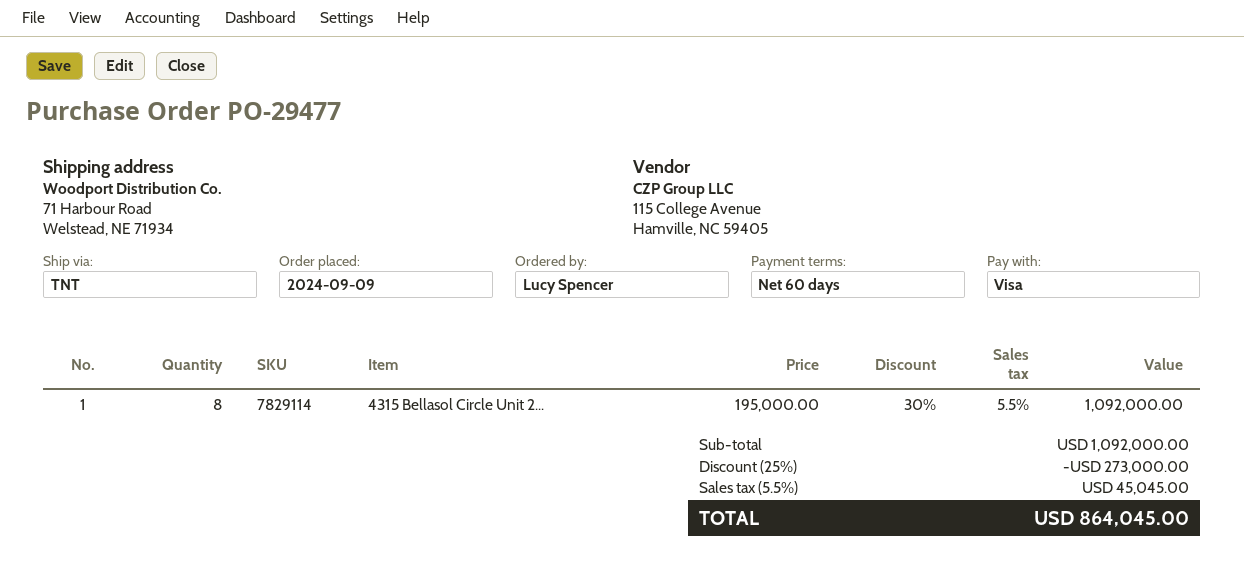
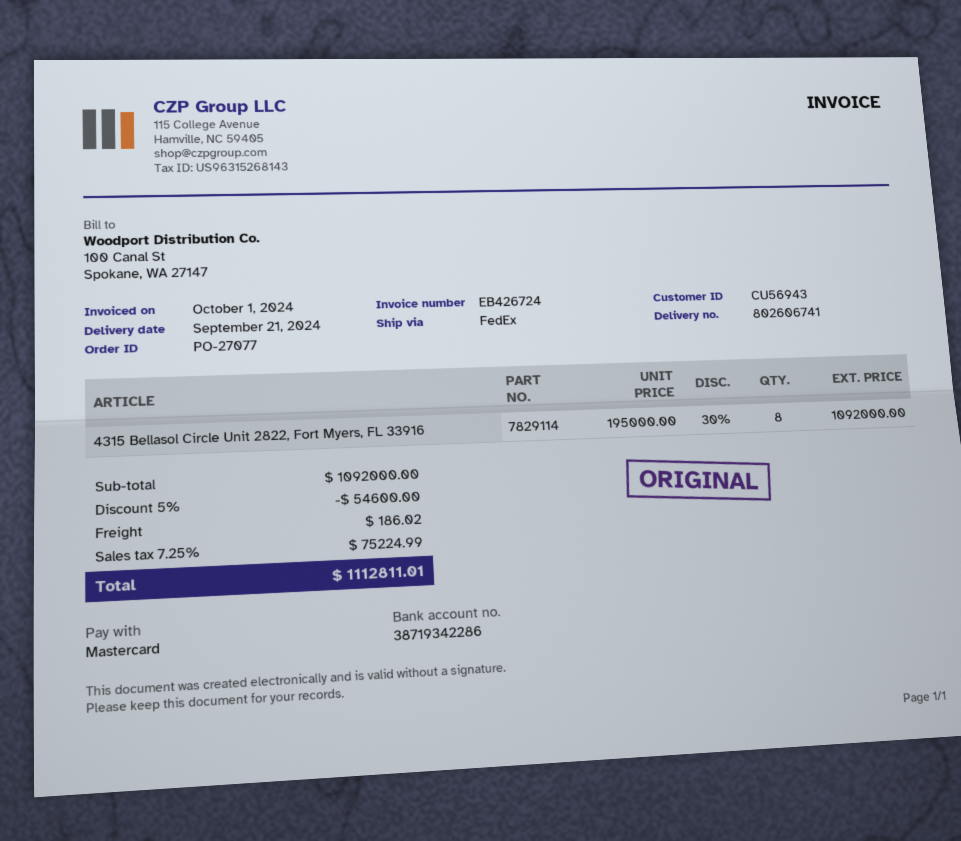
order number: PO-29477 -> PO-27077
payment method: Visa -> Mastercard
shipping method: TNT -> FedEx
discount: 25% = 273000.00 -> 5% = 54600.00
shipping: none -> 186.02
tax: 5.5% = 45045.00 -> 7.25% = 75224.99
total: 864045.00 -> 1112811.01

